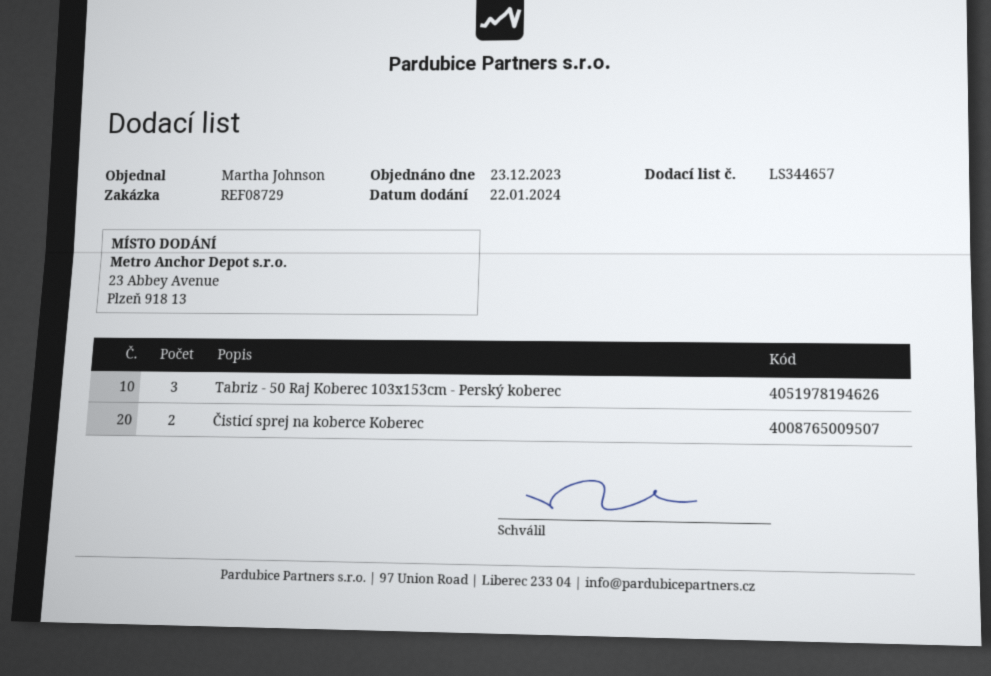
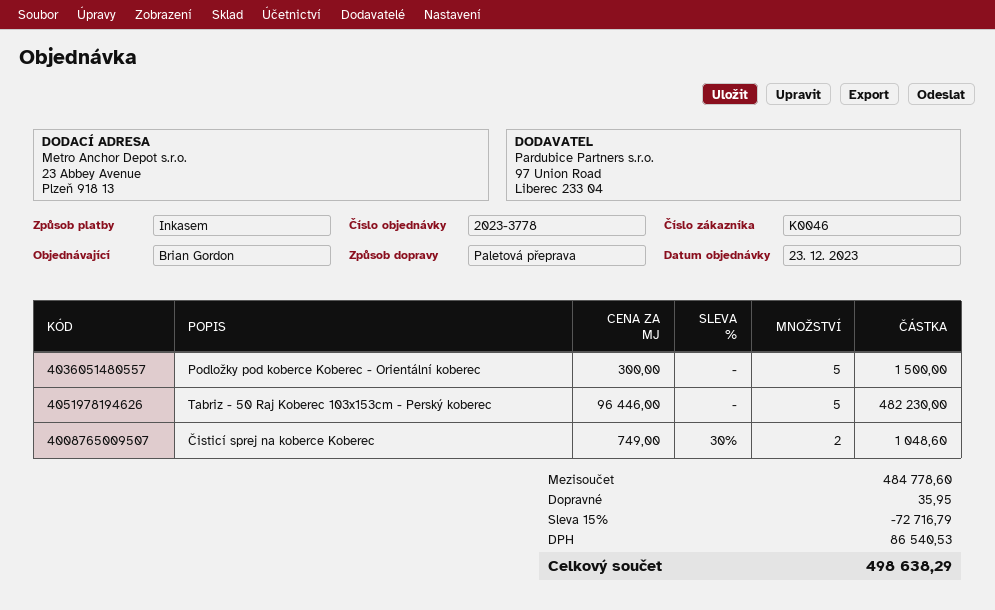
ordered by: Martha Johnson -> Brian Gordon
Tabriz - 50 Raj Koberec 103x153cm - Perský koberec: 3 -> 5
Podložky pod koberce Koberec - Orientální koberec: none -> 5

